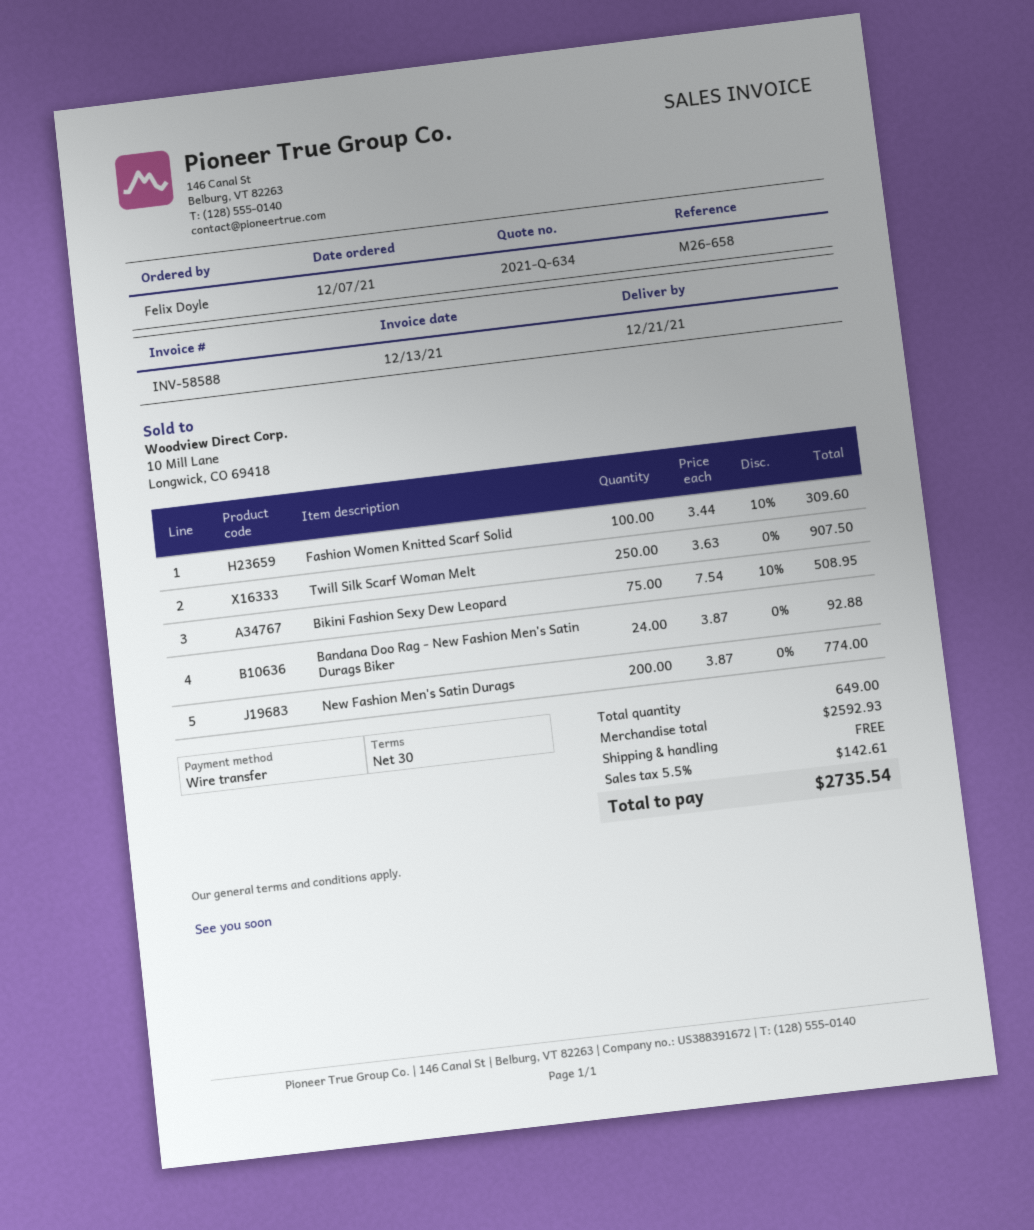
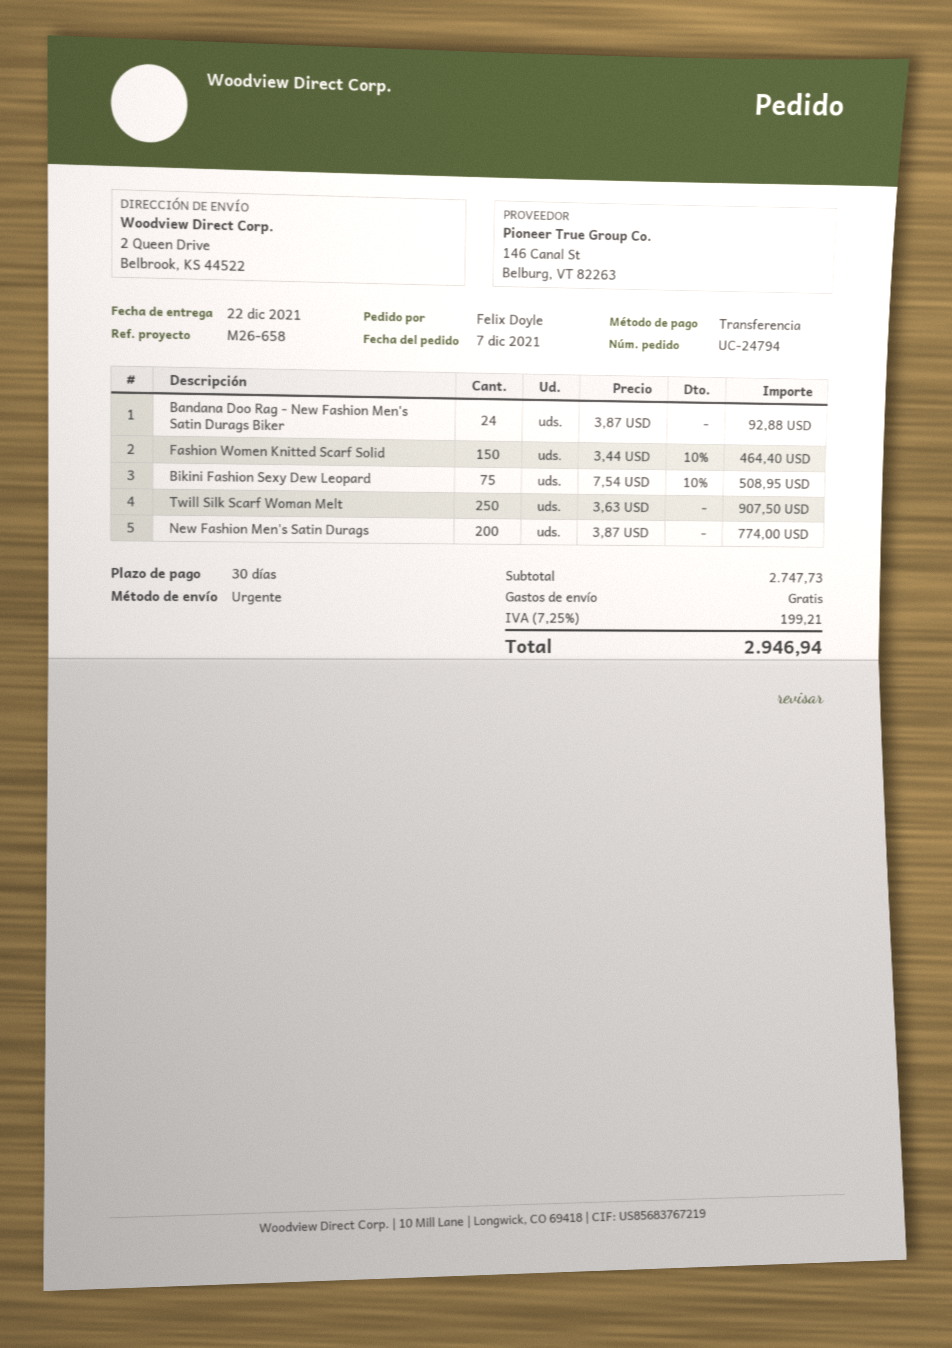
delivery date: 2021-12-21 -> 2021-12-22
Fashion Women Knitted Scarf Solid: 100 x 3.44 - 10% = 309.60 -> 150 x 3.44 - 10% = 464.40
subtotal: 2592.93 -> 2747.73
tax: 5.5% = 142.61 -> 7.25% = 199.21
total: 2735.54 -> 2946.94

